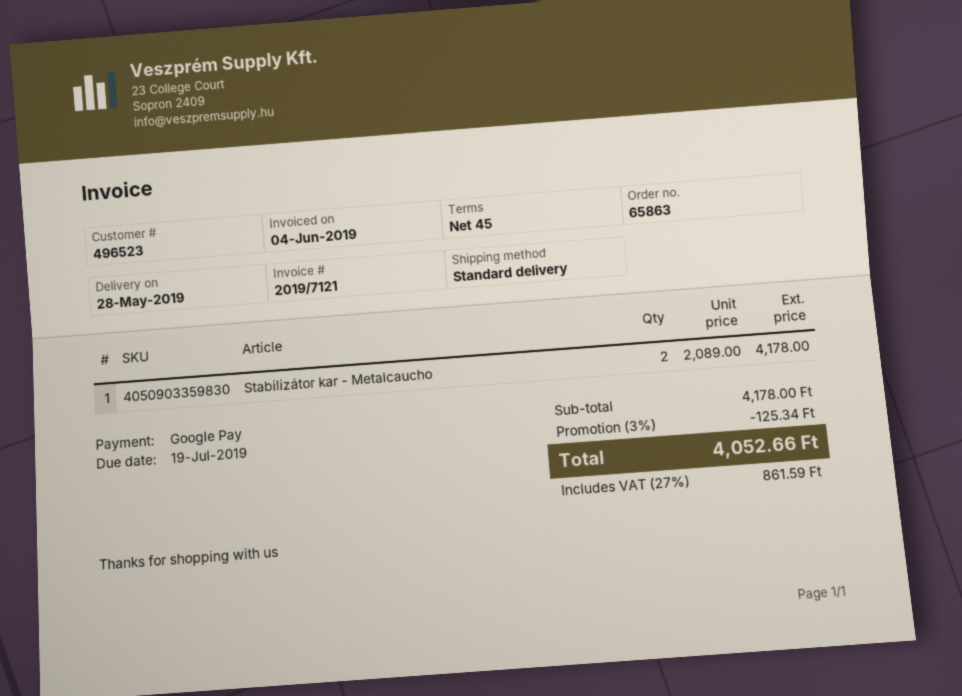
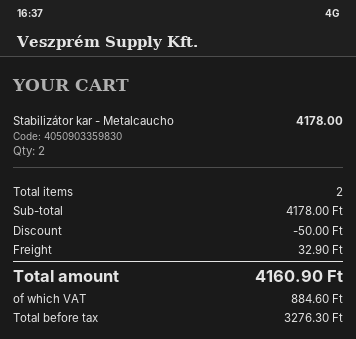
discount: 125.34 -> 50.00
shipping: none -> 32.90
tax: 861.59 -> 884.60
total: 4052.66 -> 4160.90

